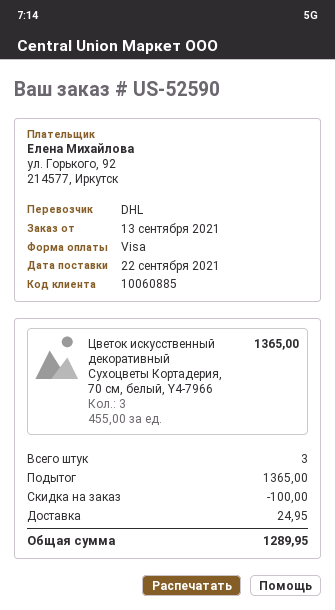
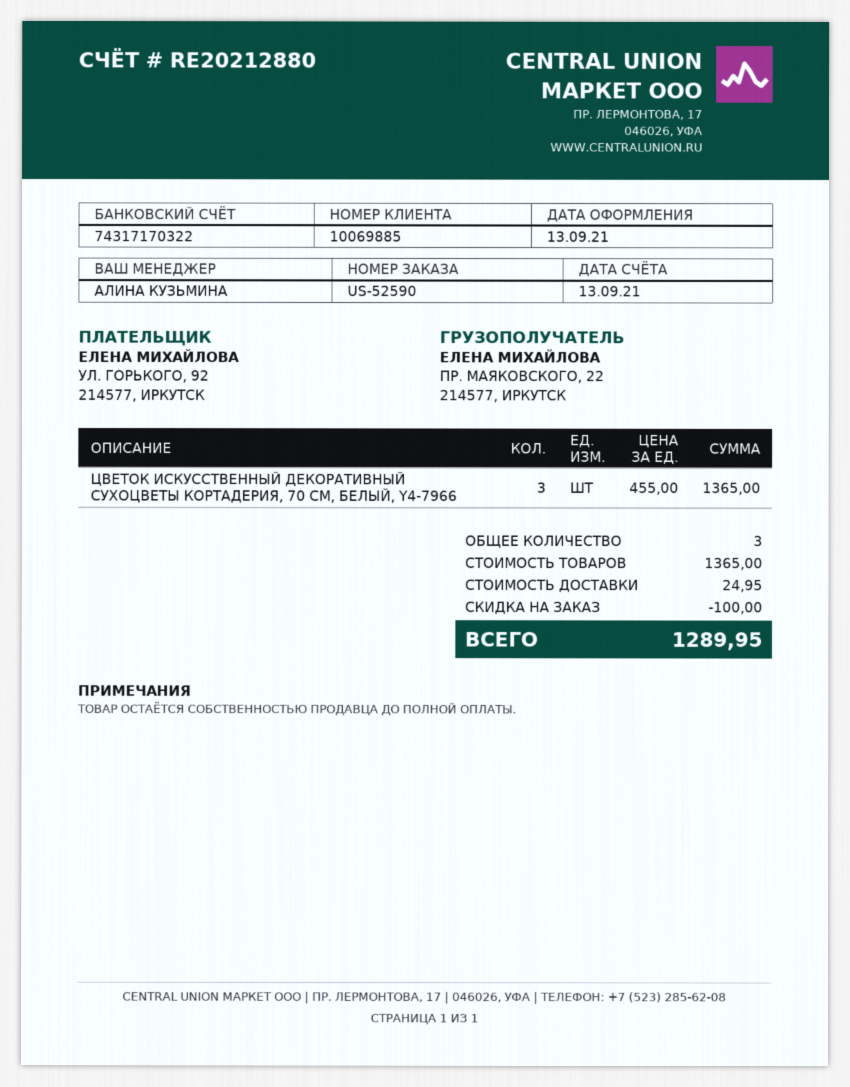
customer number: 10060885 -> 10069885

